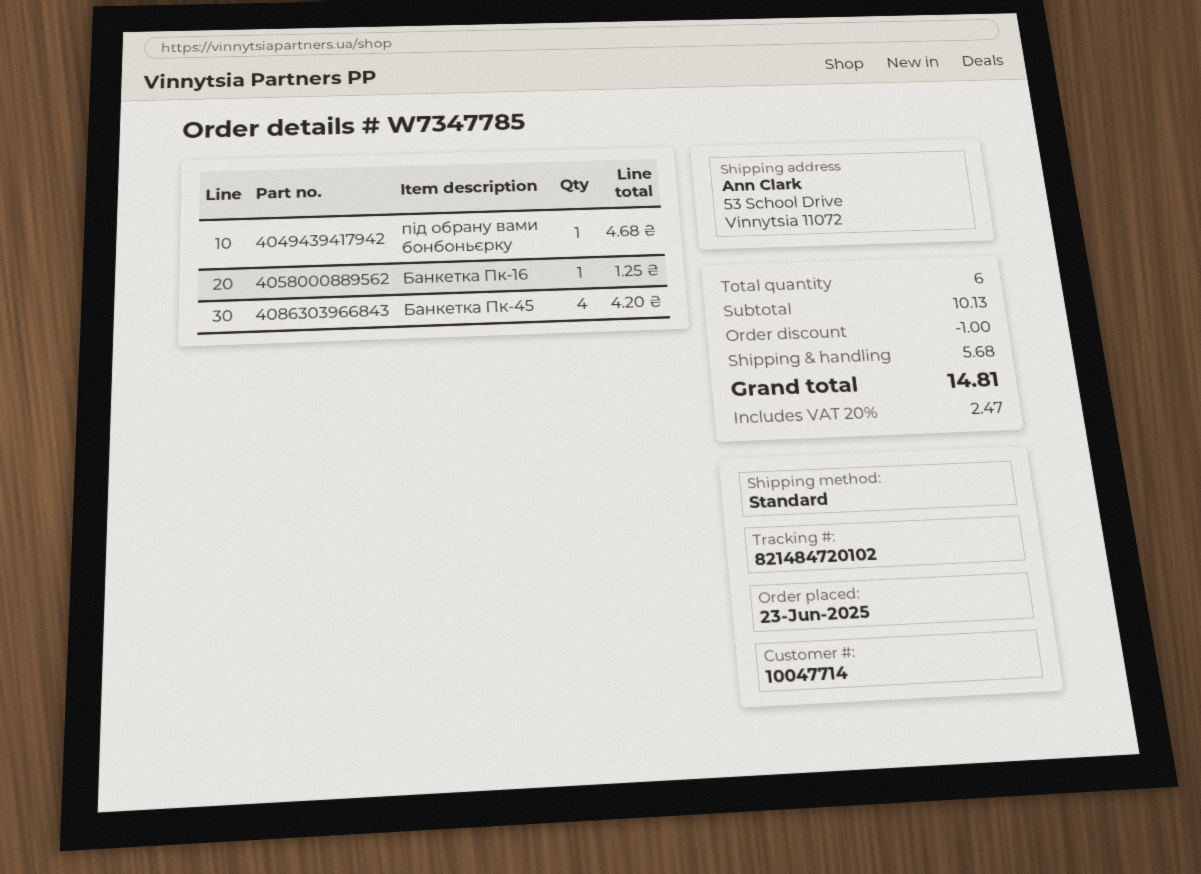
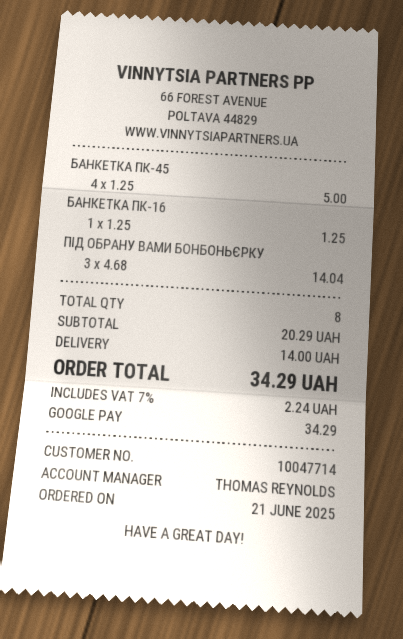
order date: 2025-06-23 -> 2025-06-21
під обрану вами бонбоньєрку: 1 for 4.68 -> 3 for 14.04
Банкетка Пк-45: 4 for 4.20 -> 4 for 5.00
total quantity: 6 -> 8
subtotal: 10.13 -> 20.29
discount: 1.00 -> none
shipping: 5.68 -> 14.00
tax: 20% = 2.47 -> 7% = 2.24
total: 14.81 -> 34.29

